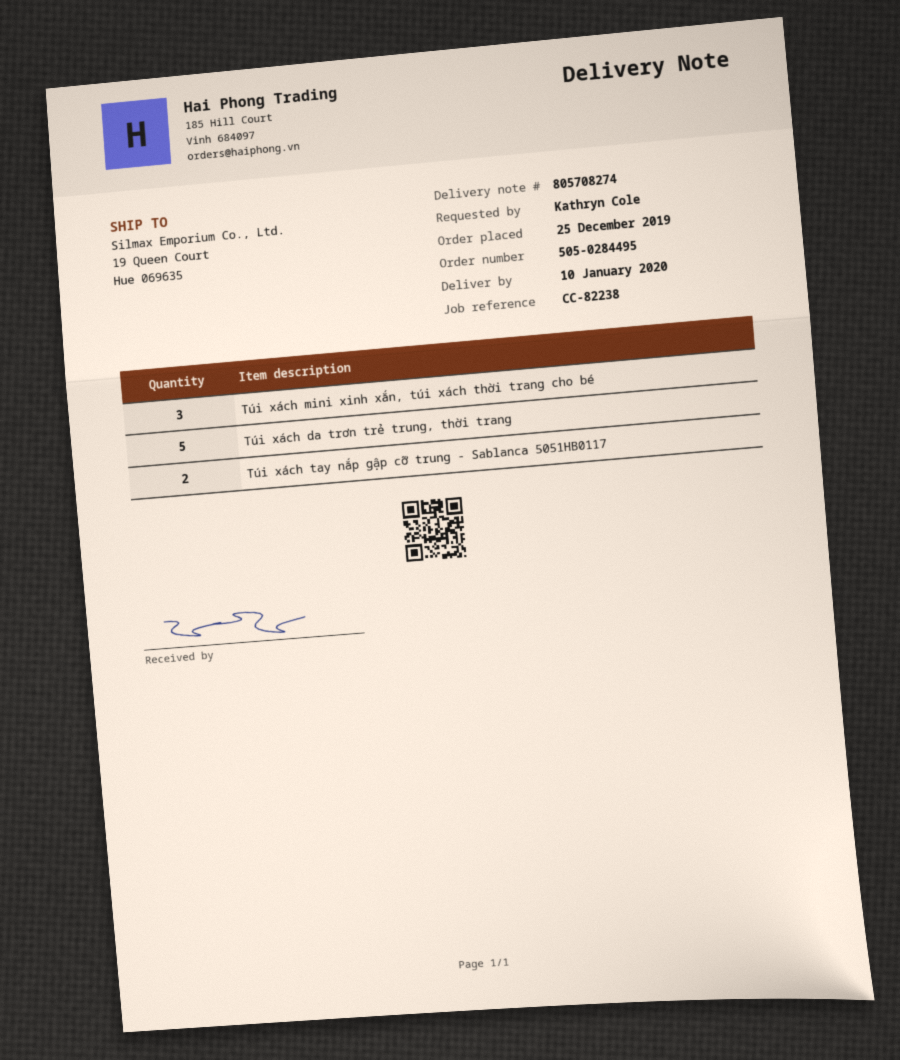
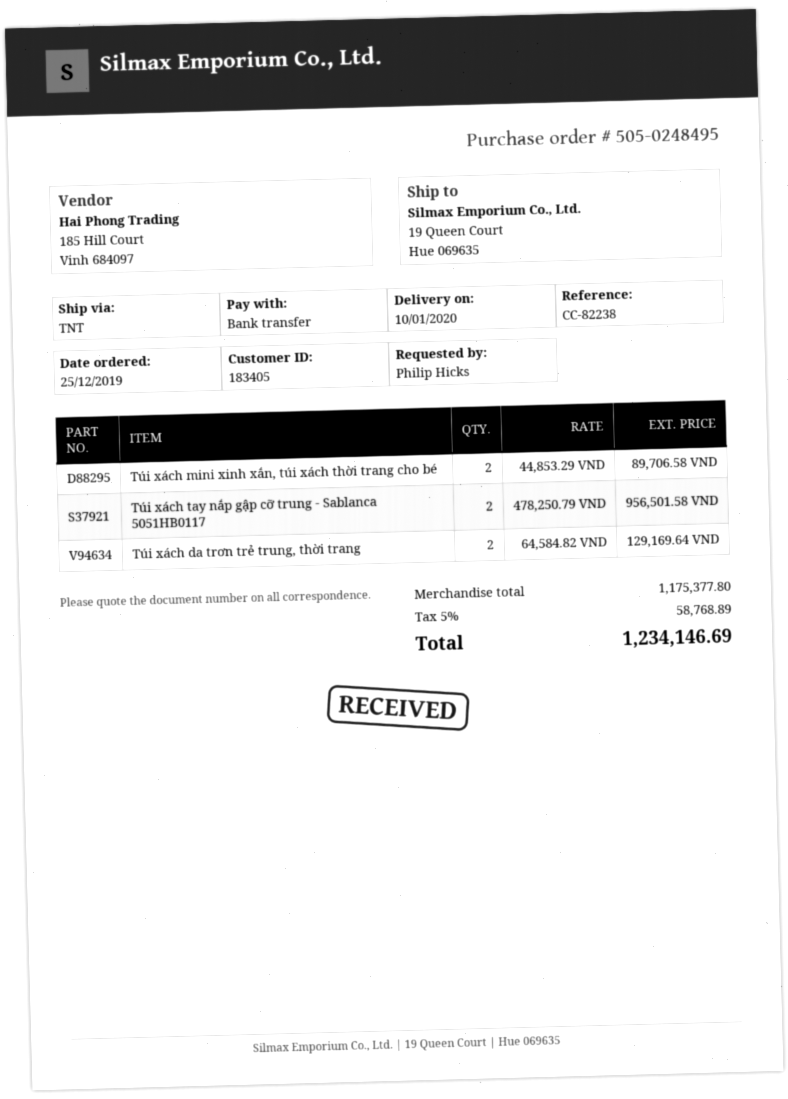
order number: 505-0284495 -> 505-0248495
ordered by: Kathryn Cole -> Philip Hicks
Túi xách mini xinh xắn, túi xách thời trang cho bé: 3 -> 2
Túi xách da trơn trẻ trung, thời trang: 5 -> 2

